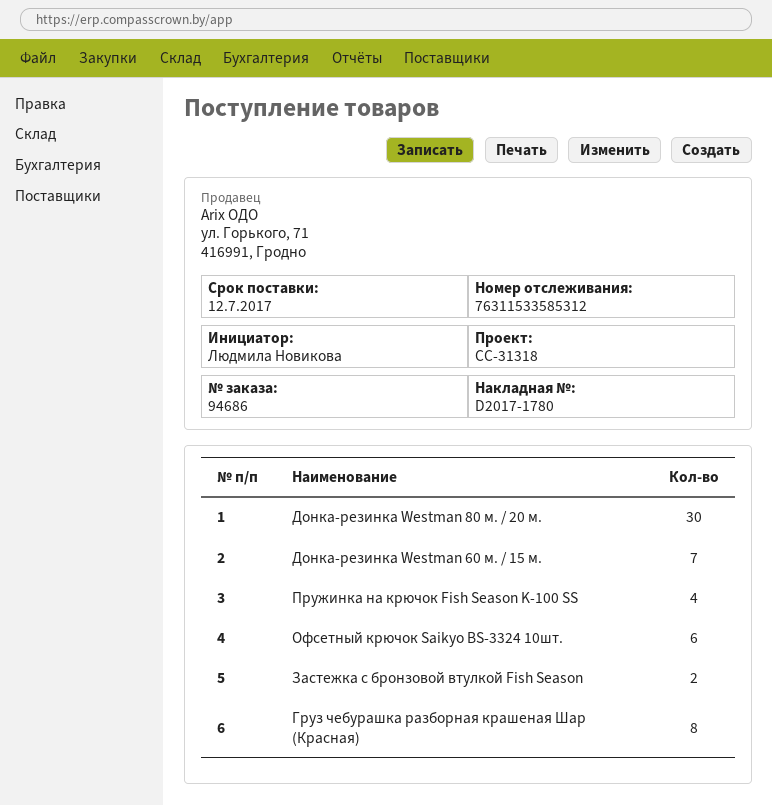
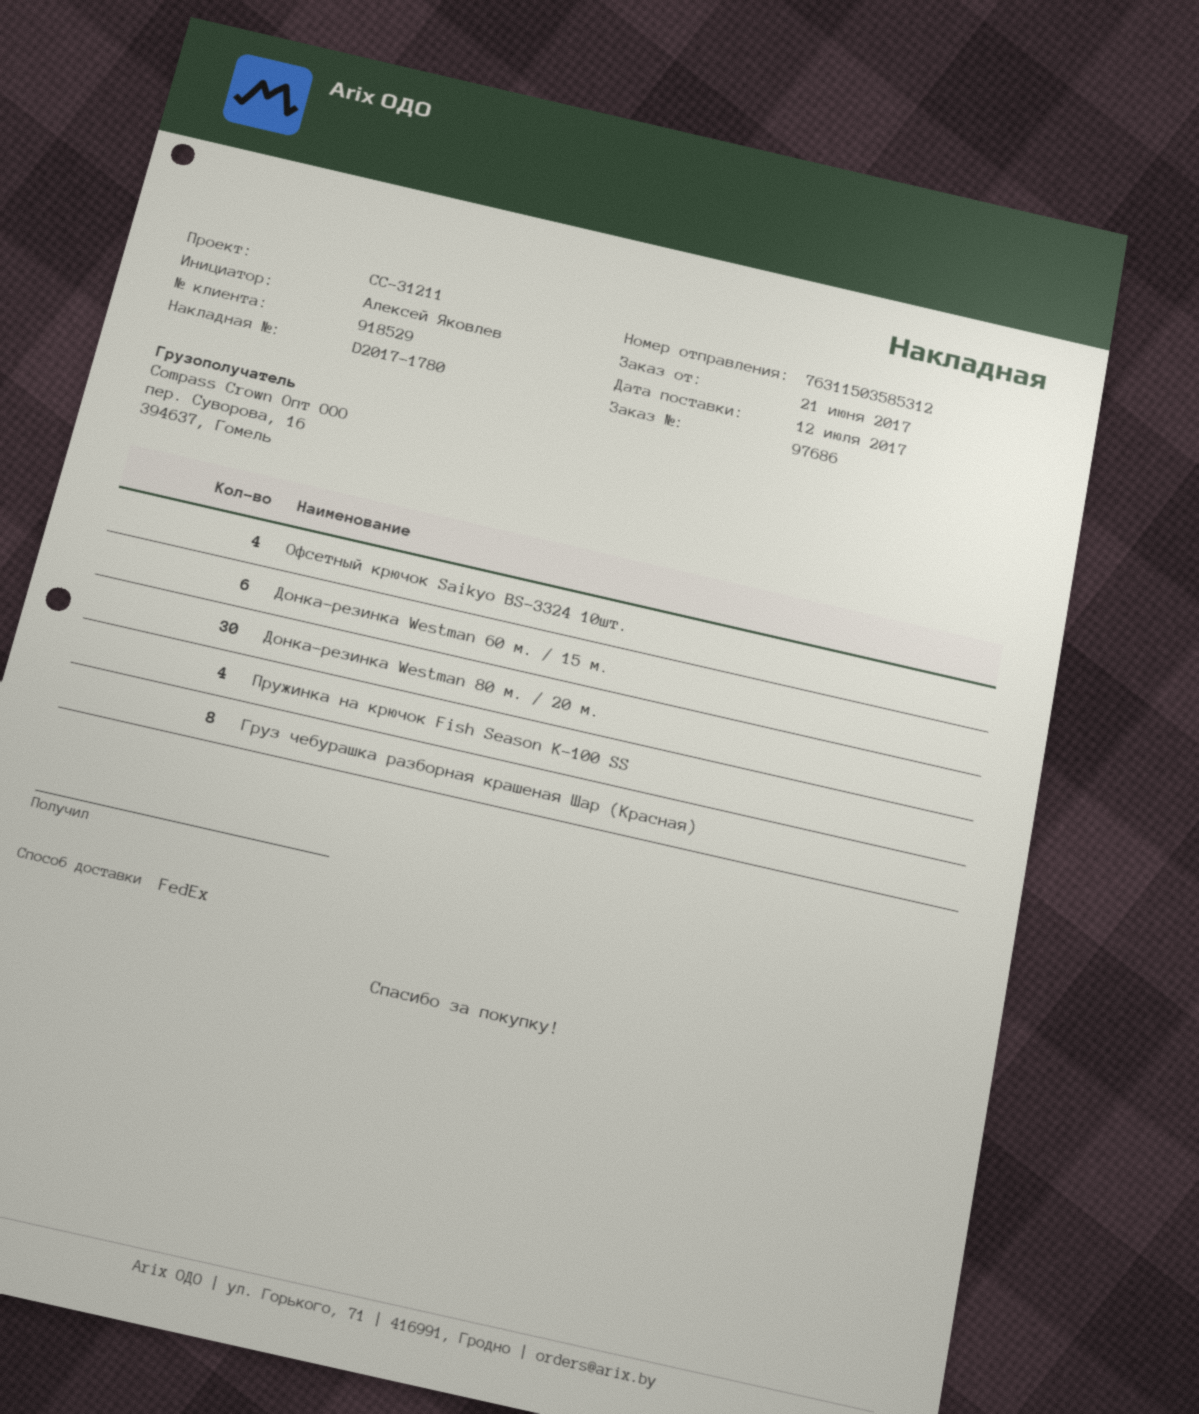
order number: 94686 -> 97686
reference: CC-31318 -> CC-31211
ordered by: Людмила Новикова -> Алексей Яковлев
tracking number: 76311533585312 -> 76311503585312
Донка-резинка Westman 60 м. / 15 м.: 7 -> 6
Офсетный крючок Saikyo BS-3324 10шт.: 6 -> 4
Застежка с бронзовой втулкой Fish Season: 2 -> none

